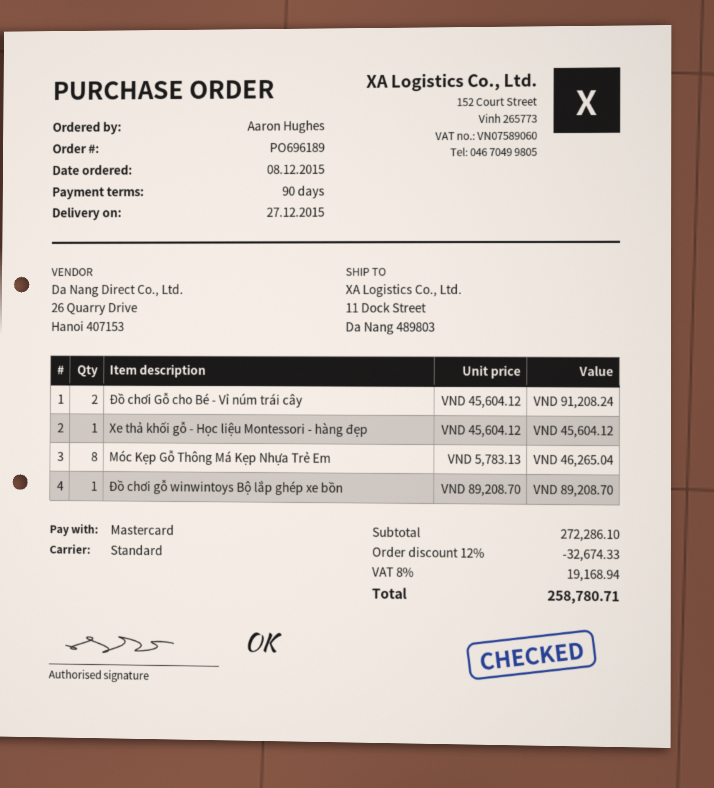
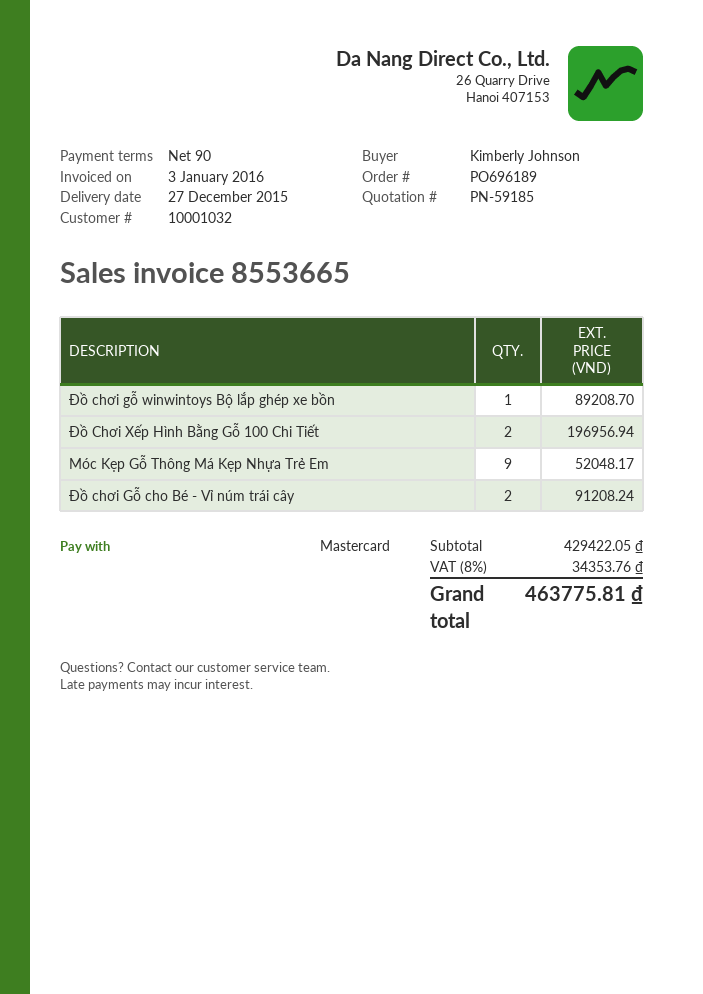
ordered by: Aaron Hughes -> Kimberly Johnson
Xe thả khối gỗ - Học liệu Montessori - hàng đẹp: 1 for 45604.12 -> none
Móc Kẹp Gỗ Thông Má Kẹp Nhựa Trẻ Em: 8 for 46265.04 -> 9 for 52048.17
Đồ Chơi Xếp Hình Bằng Gỗ 100 Chi Tiết: none -> 2 for 196956.94
subtotal: 272286.10 -> 429422.05
discount: 12% = 32674.33 -> none
tax: 8% = 19168.94 -> 8% = 34353.76
total: 258780.71 -> 463775.81

